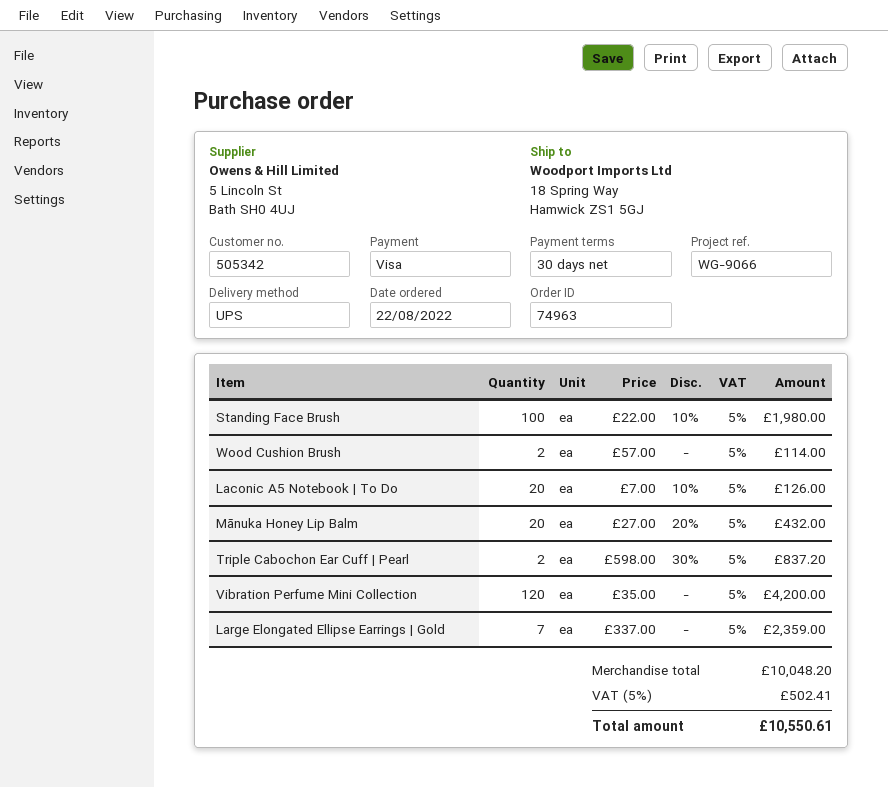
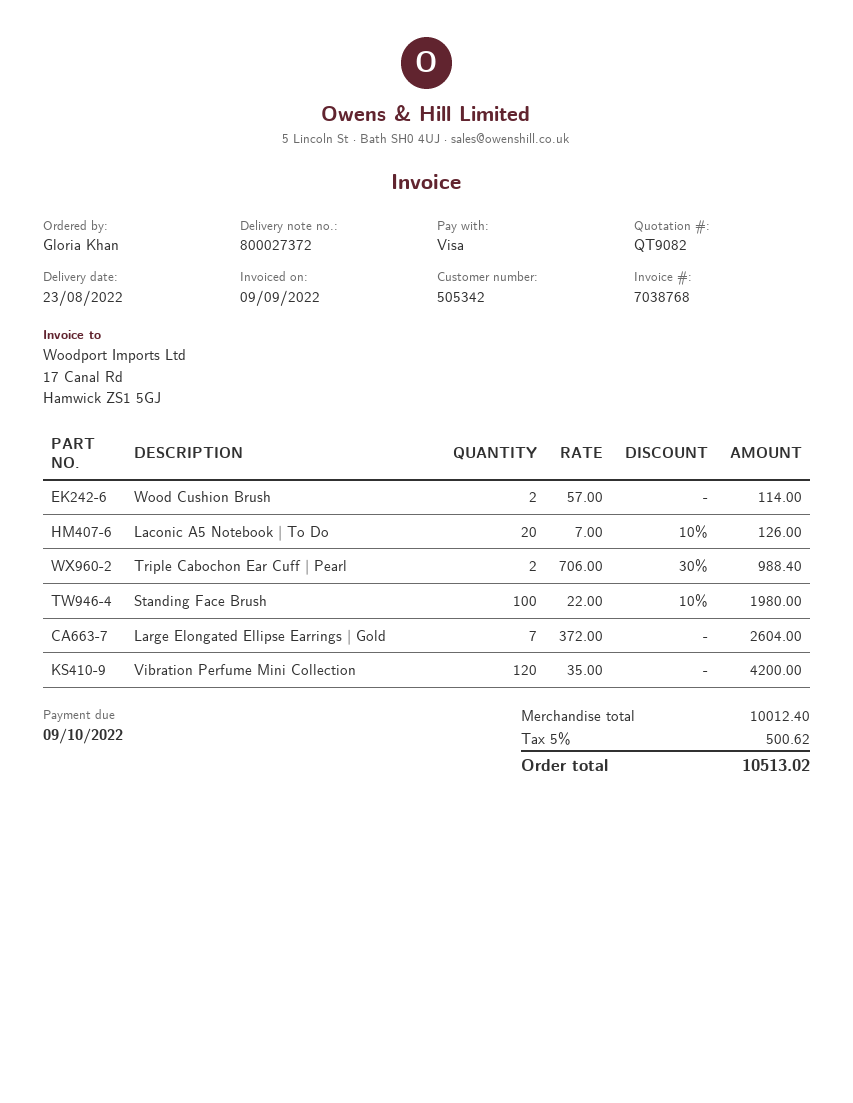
Mānuka Honey Lip Balm: 20 x 27.00 - 20% = 432.00 -> none
Triple Cabochon Ear Cuff | Pearl: 2 x 598.00 - 30% = 837.20 -> 2 x 706.00 - 30% = 988.40
Large Elongated Ellipse Earrings | Gold: 7 x 337.00 = 2359.00 -> 7 x 372.00 = 2604.00
subtotal: 10048.20 -> 10012.40
tax: 5% = 502.41 -> 5% = 500.62
total: 10550.61 -> 10513.02

